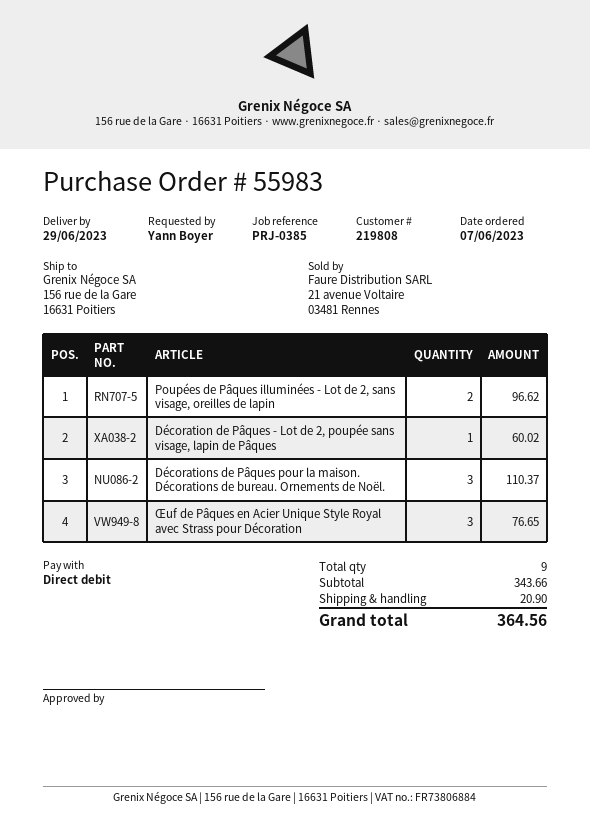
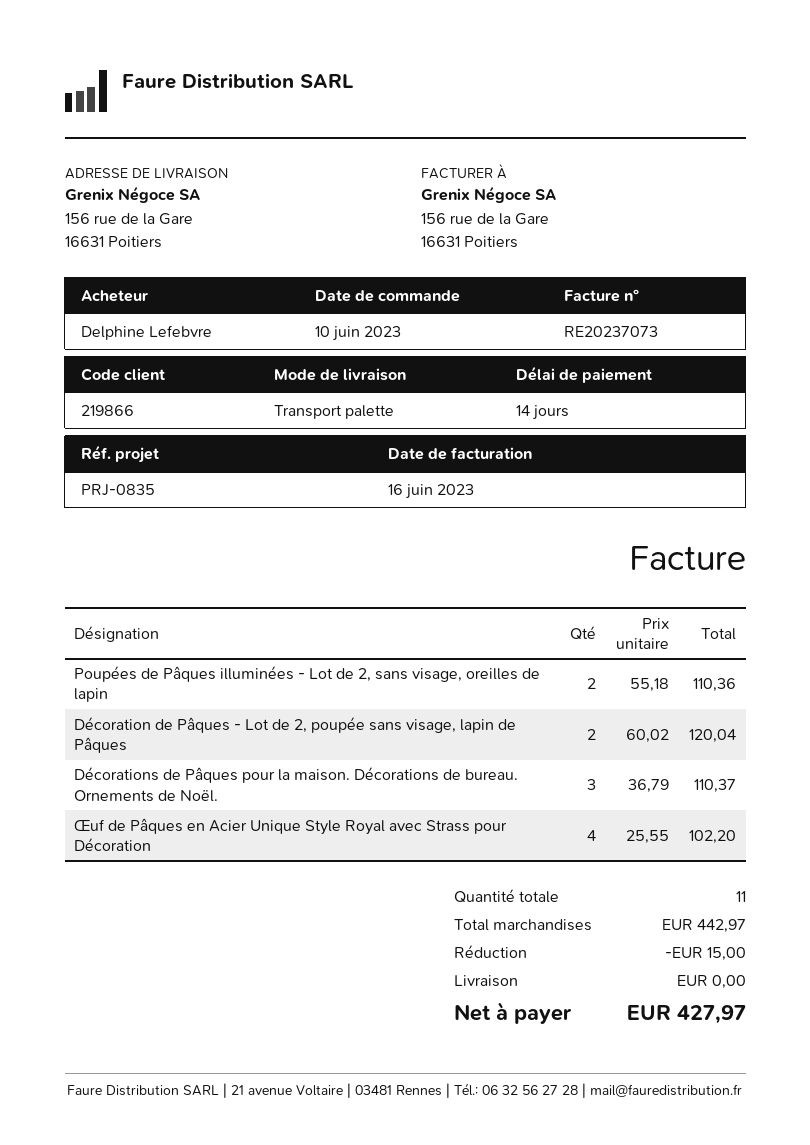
order date: 2023-06-07 -> 2023-06-10
customer number: 219808 -> 219866
reference: PRJ-0385 -> PRJ-0835
ordered by: Yann Boyer -> Delphine Lefebvre
Poupées de Pâques illuminées - Lot de 2, sans visage, oreilles de lapin: 2 for 96.62 -> 2 for 110.36
Décoration de Pâques - Lot de 2, poupée sans visage, lapin de Pâques: 1 for 60.02 -> 2 for 120.04
Œuf de Pâques en Acier Unique Style Royal avec Strass pour Décoration: 3 for 76.65 -> 4 for 102.20
total quantity: 9 -> 11
subtotal: 343.66 -> 442.97
discount: none -> 15.00
shipping: 20.90 -> 0.00
total: 364.56 -> 427.97

